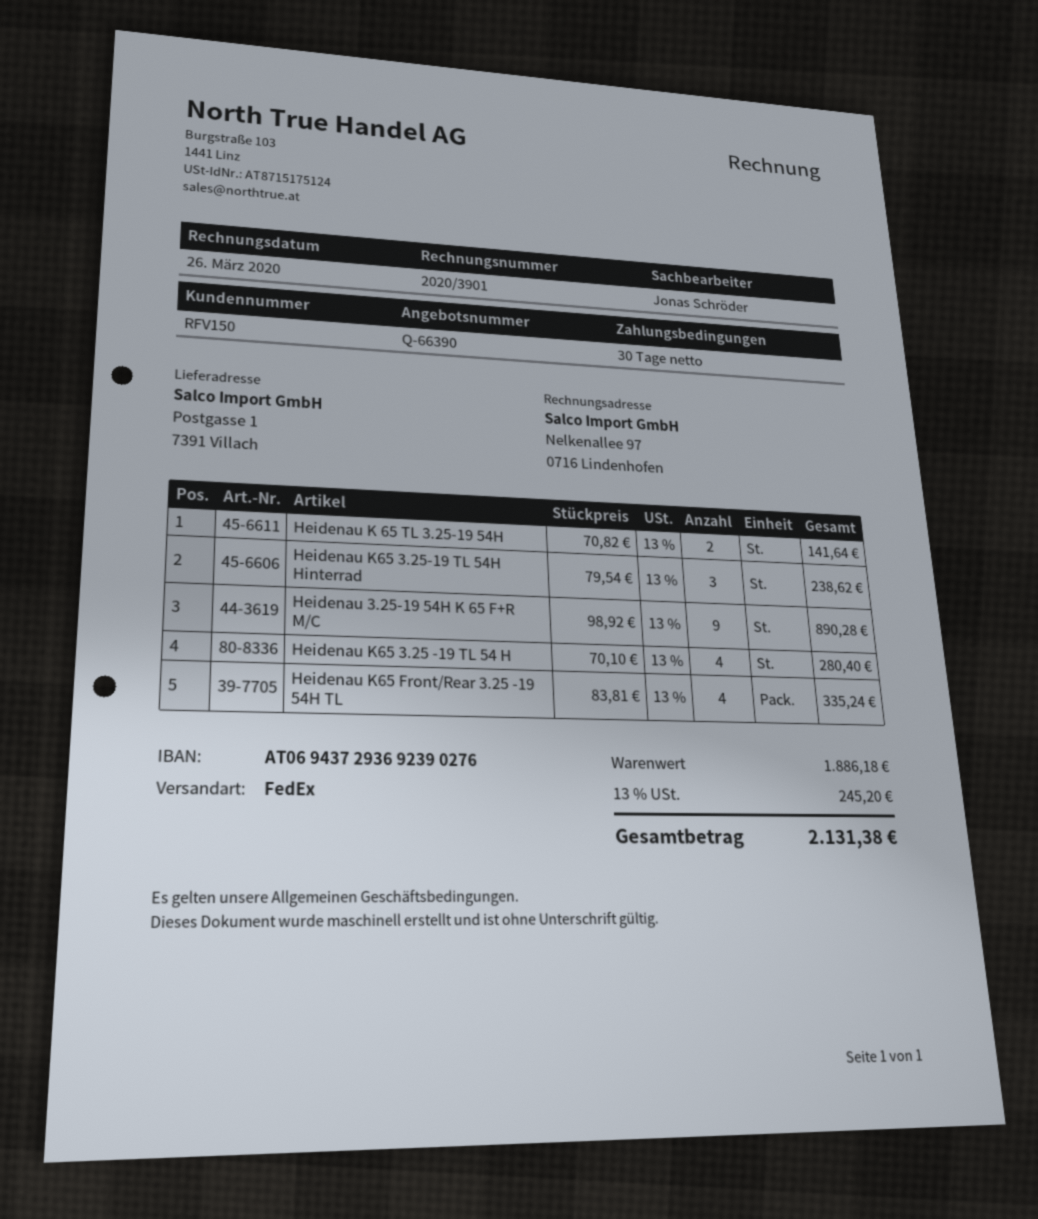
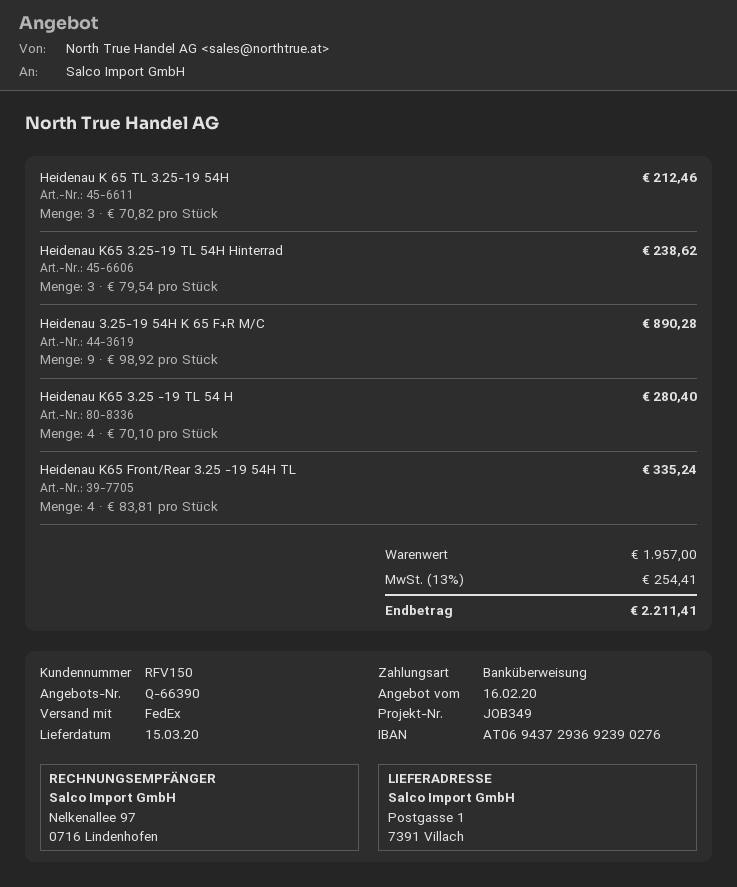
Heidenau K 65 TL 3.25-19 54H: 2 x 70.82 = 141.64 -> 3 x 70.82 = 212.46
subtotal: 1886.18 -> 1957.00
tax: 13% = 245.20 -> 13% = 254.41
total: 2131.38 -> 2211.41

